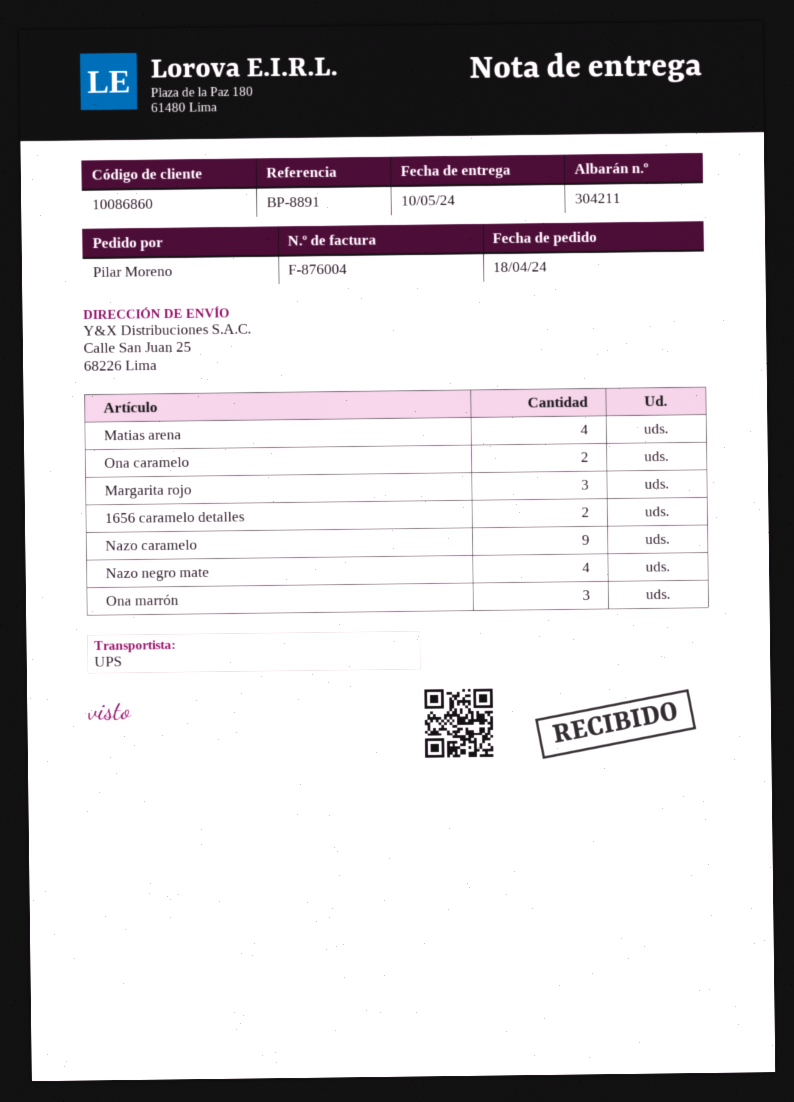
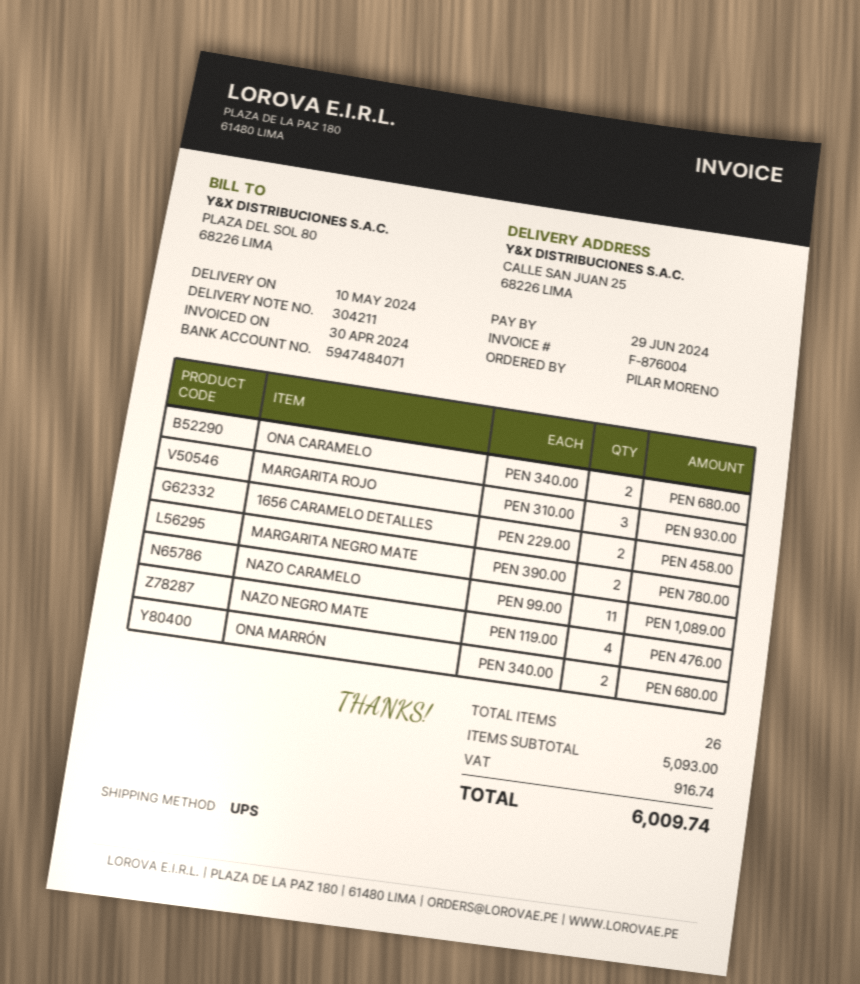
Matias arena: 4 -> none
Nazo caramelo: 9 -> 11
Ona marrón: 3 -> 2
MARGARITA NEGRO MATE: none -> 2

